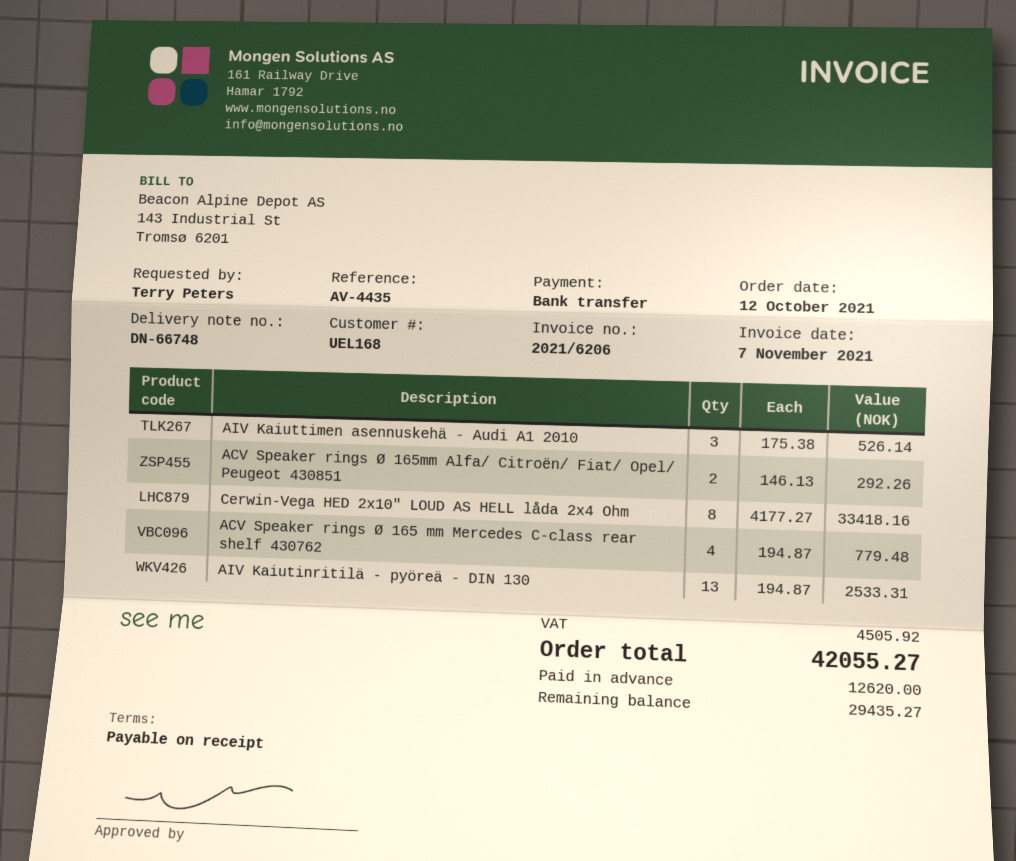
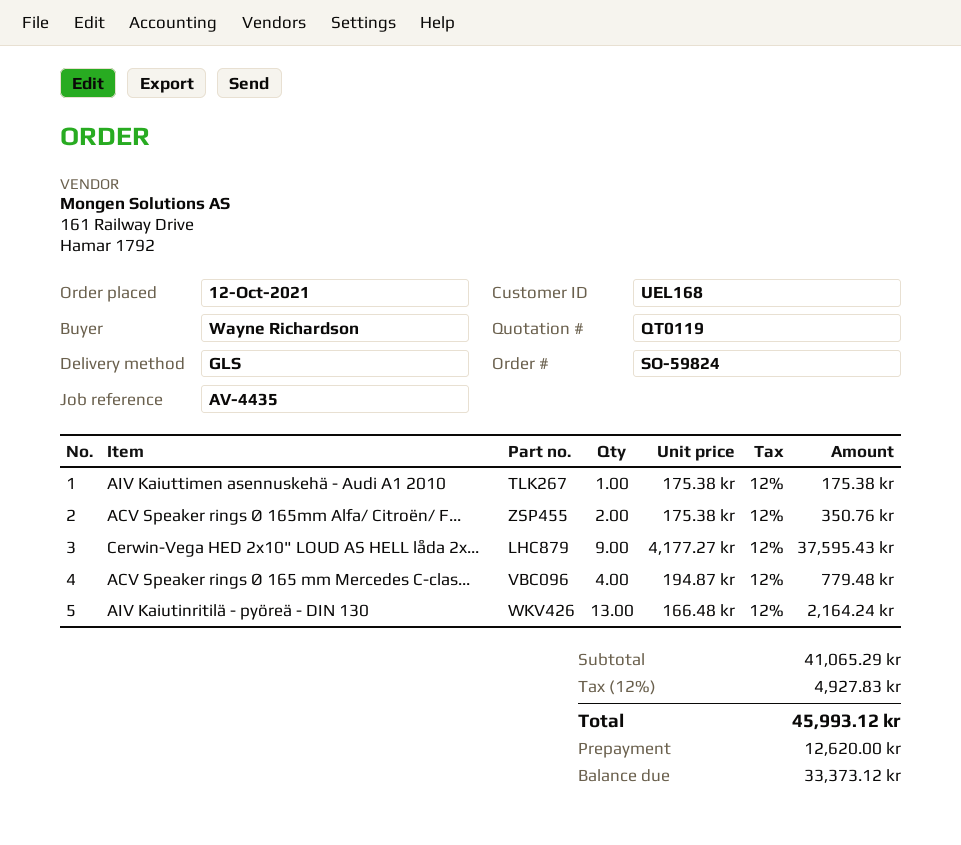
ordered by: Terry Peters -> Wayne Richardson
AIV Kaiuttimen asennuskehä - Audi A1 2010: 3 x 175.38 = 526.14 -> 1 x 175.38 = 175.38
ACV Speaker rings Ø 165mm Alfa/ Citroën/ Fiat/ Opel/ Peugeot 430851: 2 x 146.13 = 292.26 -> 2 x 175.38 = 350.76
Cerwin-Vega HED 2x10" LOUD AS HELL låda 2x4 Ohm: 8 x 4177.27 = 33418.16 -> 9 x 4177.27 = 37595.43
AIV Kaiutinritilä - pyöreä - DIN 130: 13 x 194.87 = 2533.31 -> 13 x 166.48 = 2164.24
tax: 4505.92 -> 4927.83
total: 42055.27 -> 45993.12
balance: 29435.27 -> 33373.12

